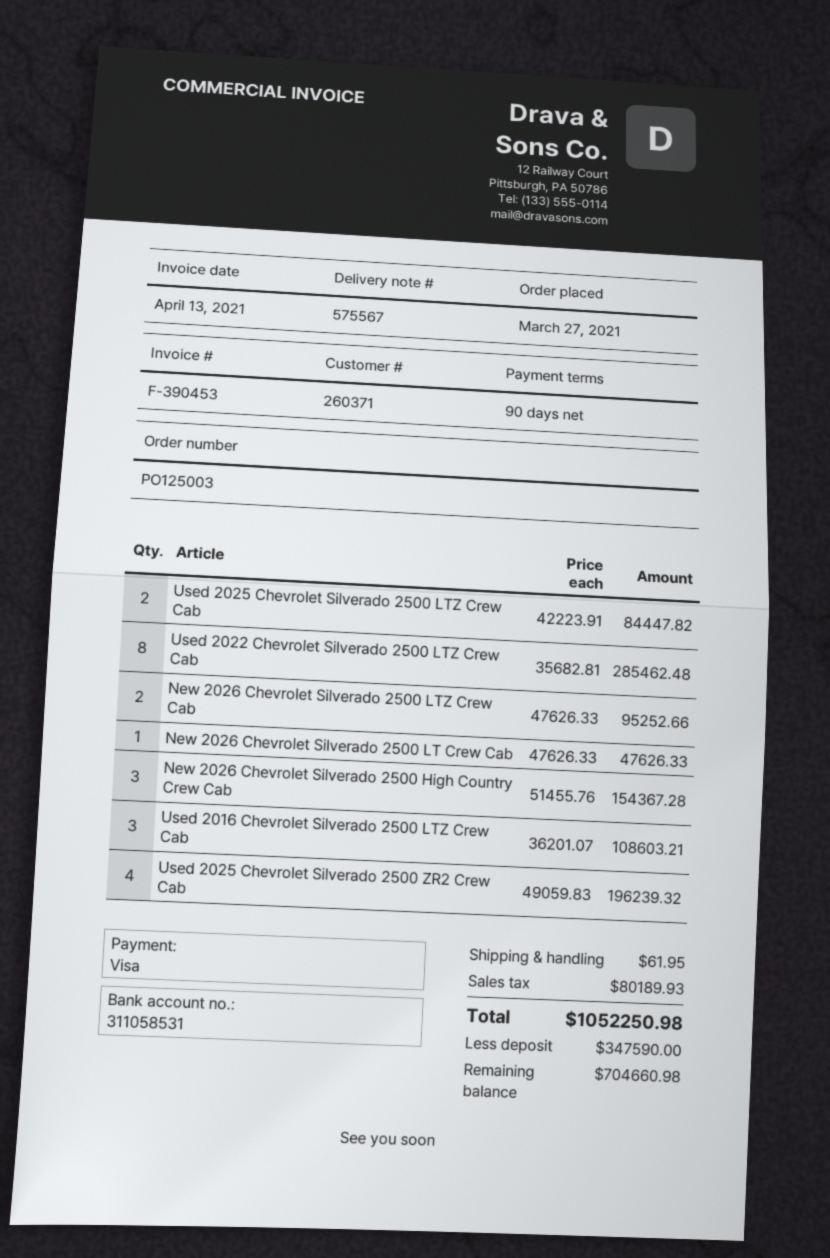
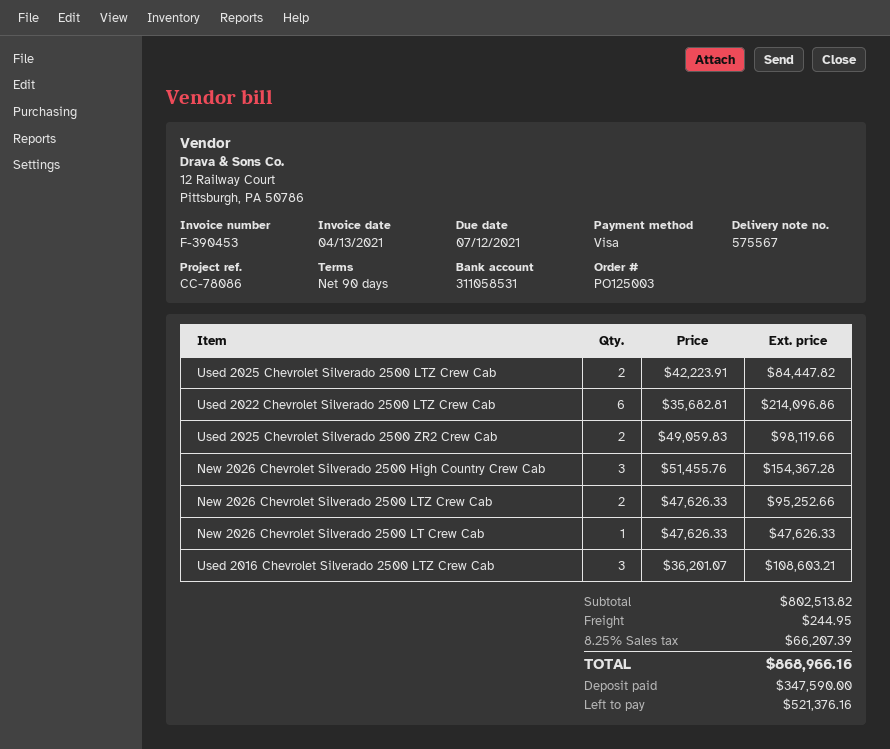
Used 2022 Chevrolet Silverado 2500 LTZ Crew Cab: 8 x 35682.81 = 285462.48 -> 6 x 35682.81 = 214096.86
Used 2025 Chevrolet Silverado 2500 ZR2 Crew Cab: 4 x 49059.83 = 196239.32 -> 2 x 49059.83 = 98119.66
shipping: 61.95 -> 244.95
tax: 80189.93 -> 66207.39
total: 1052250.98 -> 868966.16
balance: 704660.98 -> 521376.16

